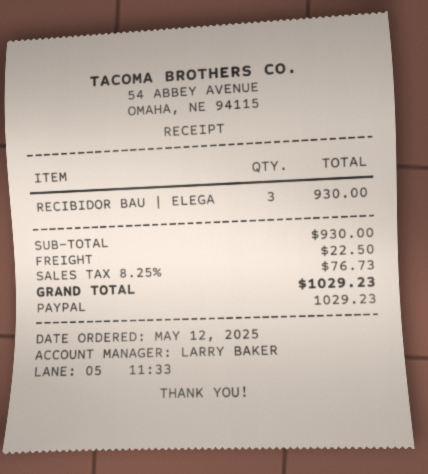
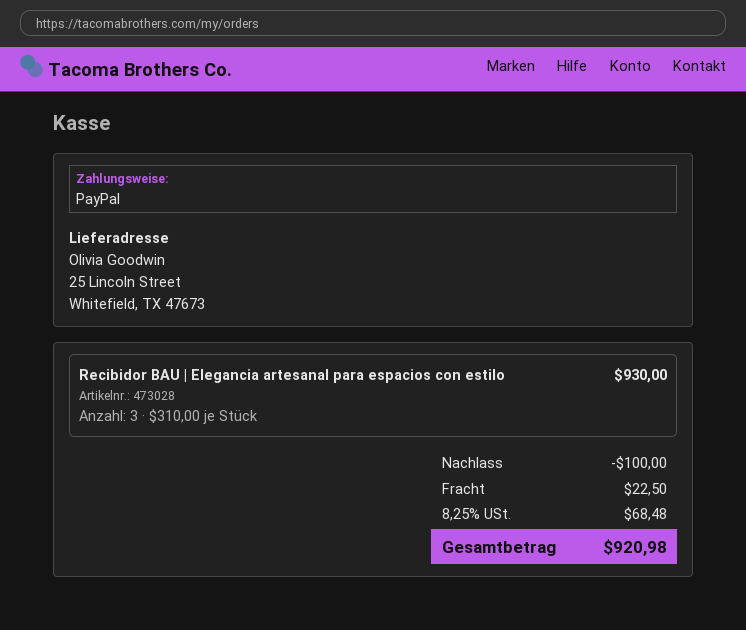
discount: none -> 100.00
tax: 8.25% = 76.73 -> 8.25% = 68.48
total: 1029.23 -> 920.98

